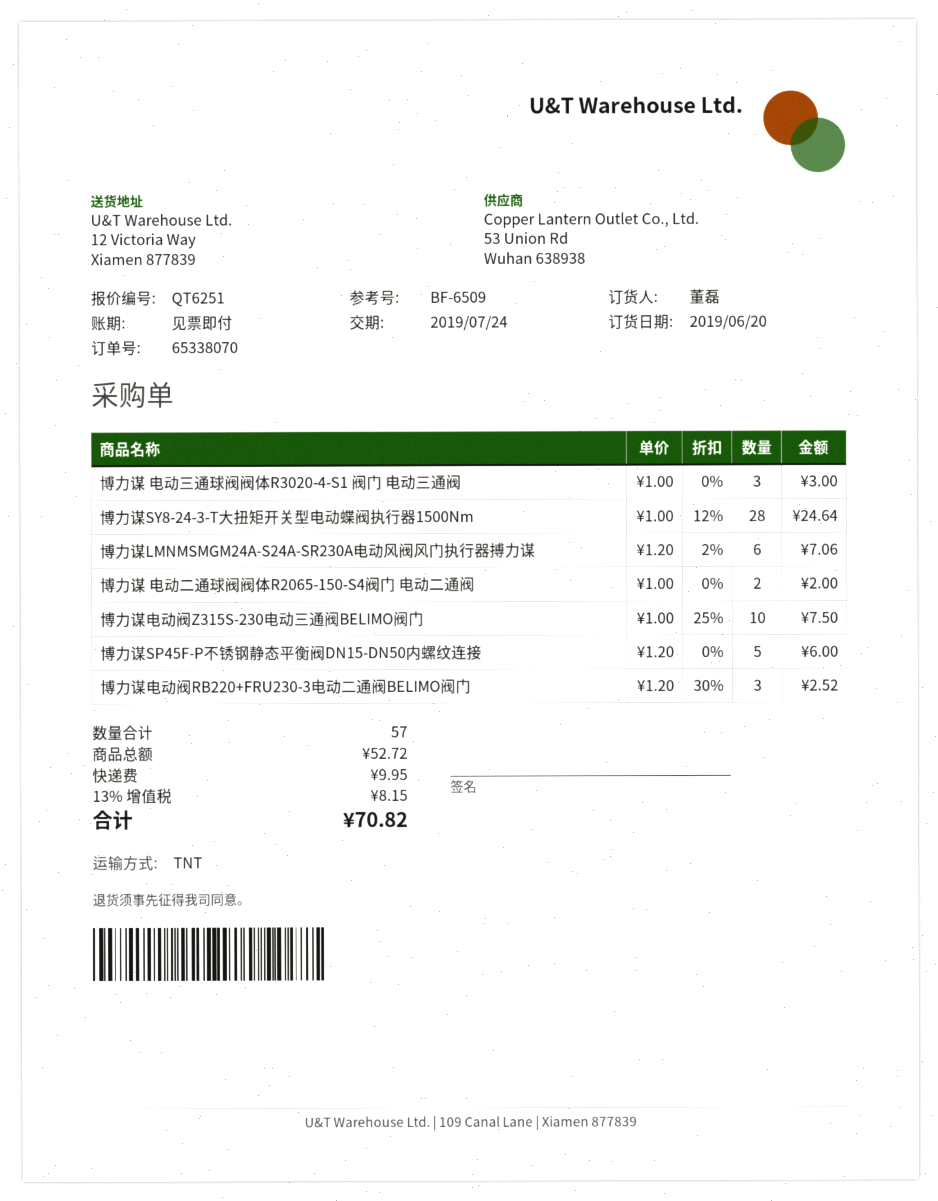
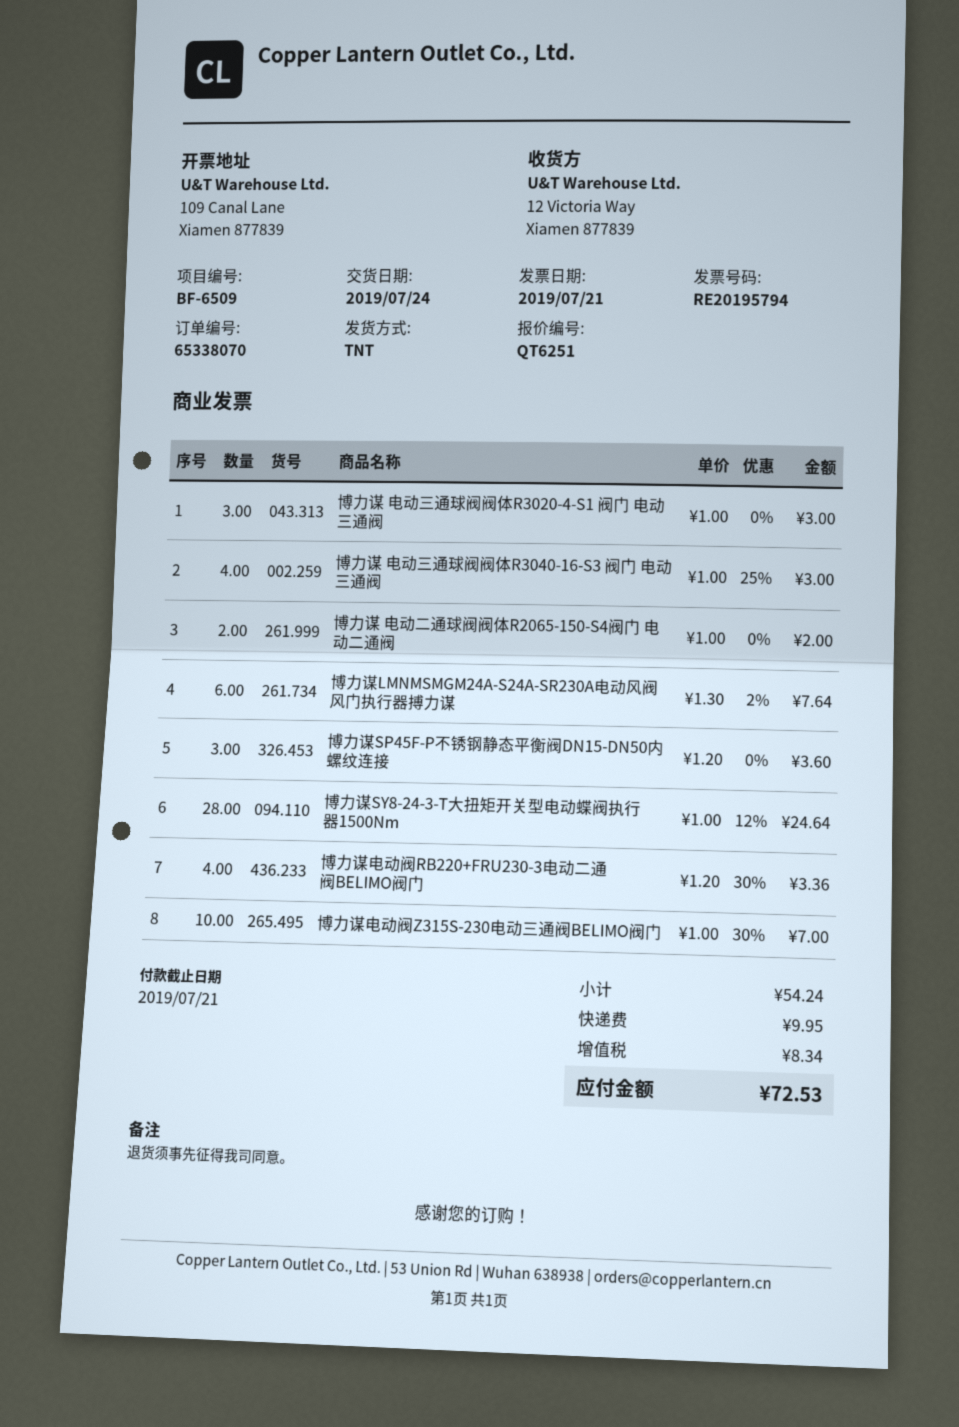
博力谋LMNMSMGM24A-S24A-SR230A电动风阀风门执行器搏力谋: 6 x 1.20 - 2% = 7.06 -> 6 x 1.30 - 2% = 7.64
博力谋电动阀Z315S-230电动三通阀BELIMO阀门: 10 x 1.00 - 25% = 7.50 -> 10 x 1.00 - 30% = 7.00
博力谋SP45F-P不锈钢静态平衡阀DN15-DN50内螺纹连接: 5 x 1.20 = 6.00 -> 3 x 1.20 = 3.60
博力谋电动阀RB220+FRU230-3电动二通阀BELIMO阀门: 3 x 1.20 - 30% = 2.52 -> 4 x 1.20 - 30% = 3.36
博力谋 电动三通球阀阀体R3040-16-S3 阀门 电动三通阀: none -> 4 x 1.00 - 25% = 3.00
subtotal: 52.72 -> 54.24
tax: 8.15 -> 8.34
total: 70.82 -> 72.53

